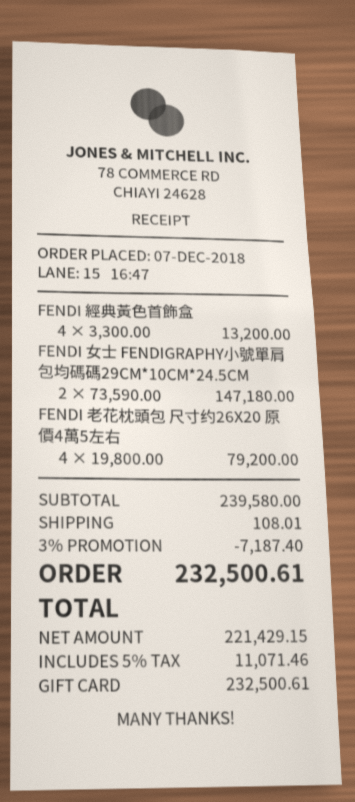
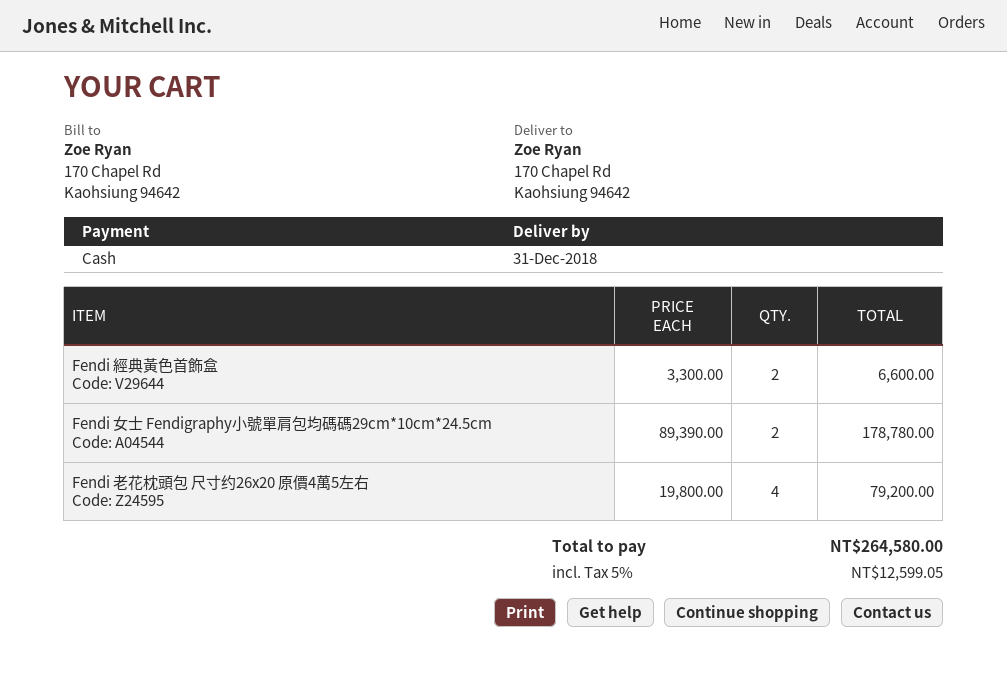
payment method: gift card -> cash
FENDI 經典黃色首飾盒: 4 x 3300.00 = 13200.00 -> 2 x 3300.00 = 6600.00
FENDI 女士 FENDIGRAPHY小號單肩包均碼碼29CM*10CM*24.5CM: 2 x 73590.00 = 147180.00 -> 2 x 89390.00 = 178780.00
discount: 3% = 7187.40 -> none
shipping: 108.01 -> none
tax: 5% = 11071.46 -> 5% = 12599.05
total: 232500.61 -> 264580.00

